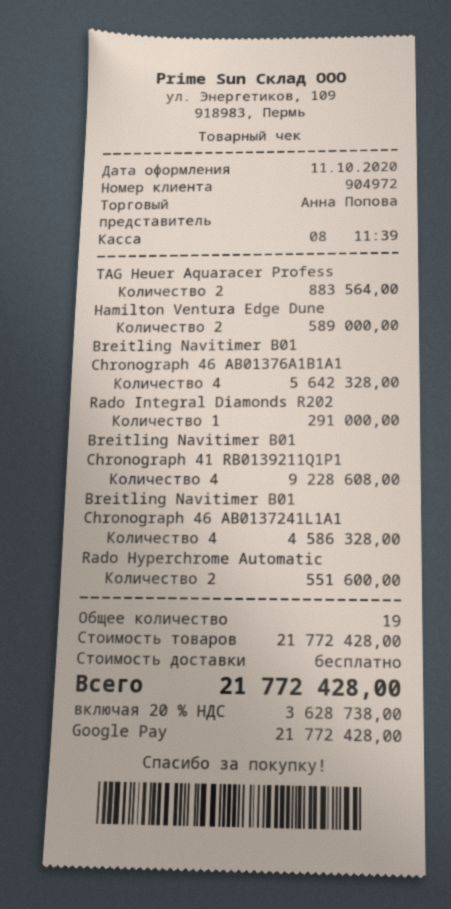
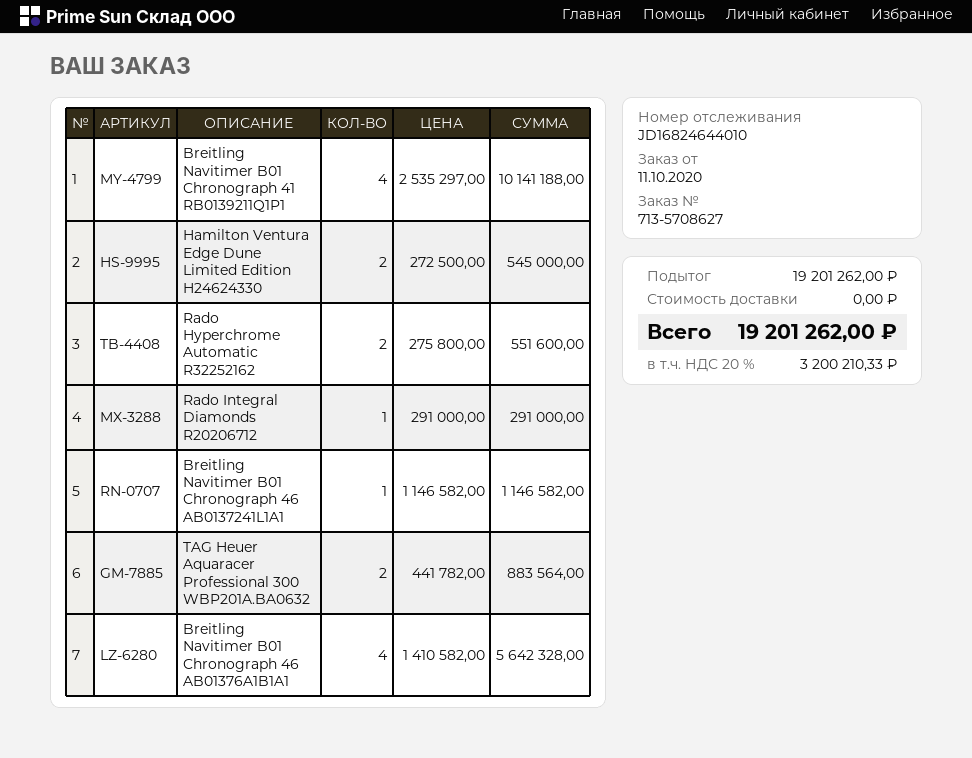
Hamilton Ventura Edge Dune: 2 for 589000.00 -> 2 for 545000.00
Breitling Navitimer B01 Chronograph 41 RB0139211Q1P1: 4 for 9228608.00 -> 4 for 10141188.00
Breitling Navitimer B01 Chronograph 46 AB0137241L1A1: 4 for 4586328.00 -> 1 for 1146582.00
subtotal: 21772428.00 -> 19201262.00
tax: 20% = 3628738.00 -> 20% = 3200210.33
total: 21772428.00 -> 19201262.00

